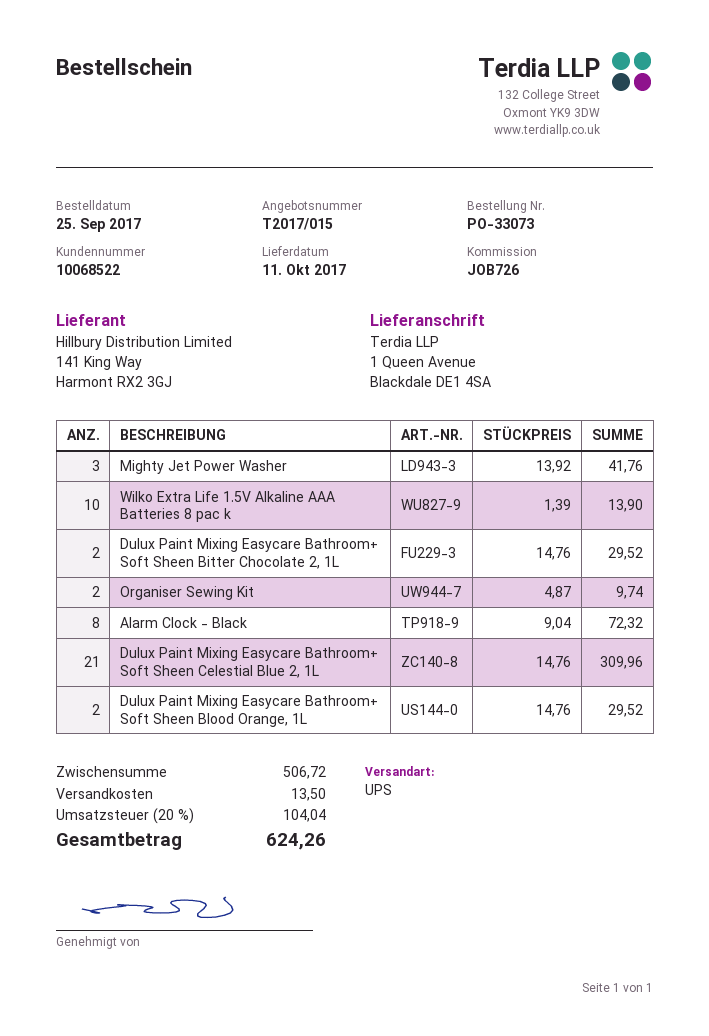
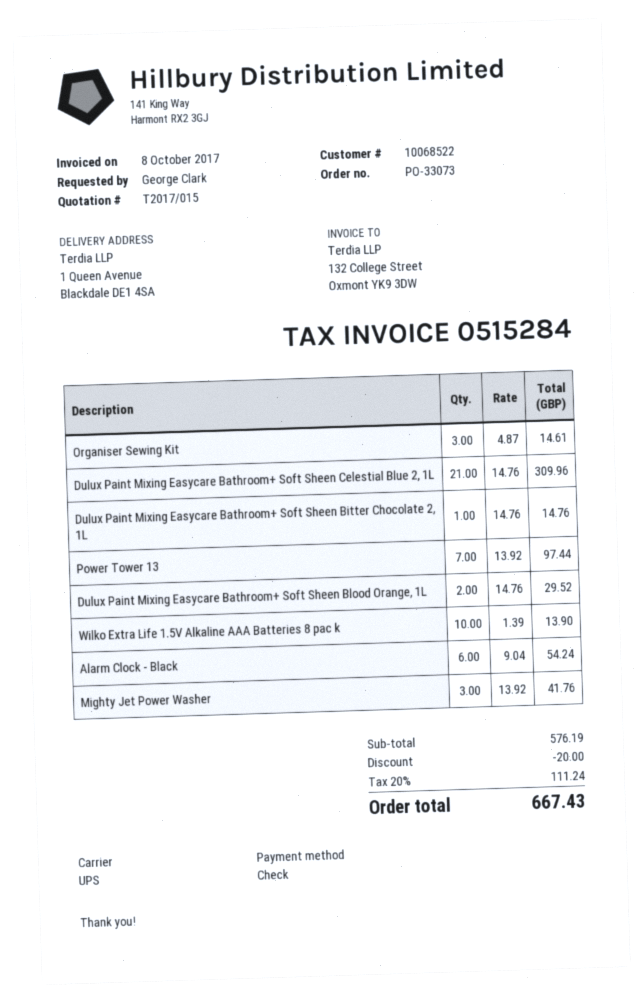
Dulux Paint Mixing Easycare Bathroom+ Soft Sheen Bitter Chocolate 2, 1L: 2 x 14.76 = 29.52 -> 1 x 14.76 = 14.76
Organiser Sewing Kit: 2 x 4.87 = 9.74 -> 3 x 4.87 = 14.61
Alarm Clock - Black: 8 x 9.04 = 72.32 -> 6 x 9.04 = 54.24
Power Tower 13: none -> 7 x 13.92 = 97.44
subtotal: 506.72 -> 576.19
discount: none -> 20.00
shipping: 13.50 -> none
tax: 20% = 104.04 -> 20% = 111.24
total: 624.26 -> 667.43

